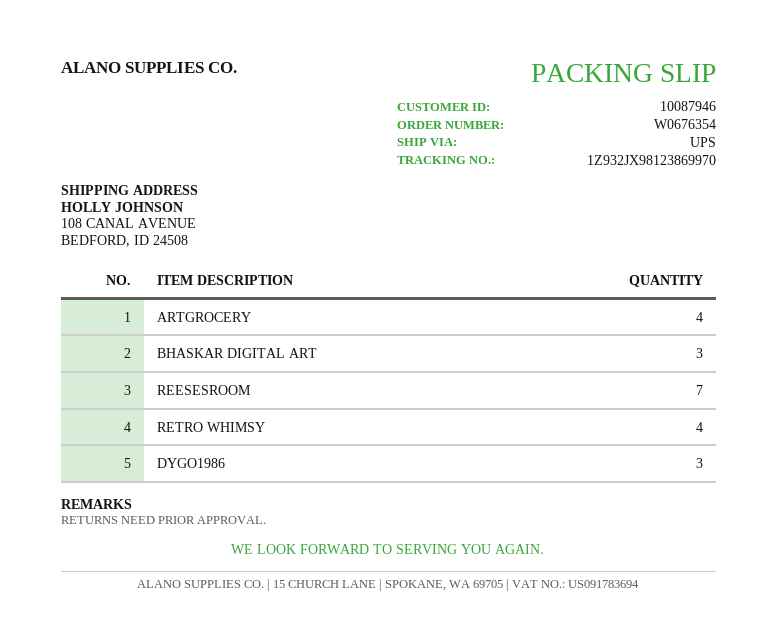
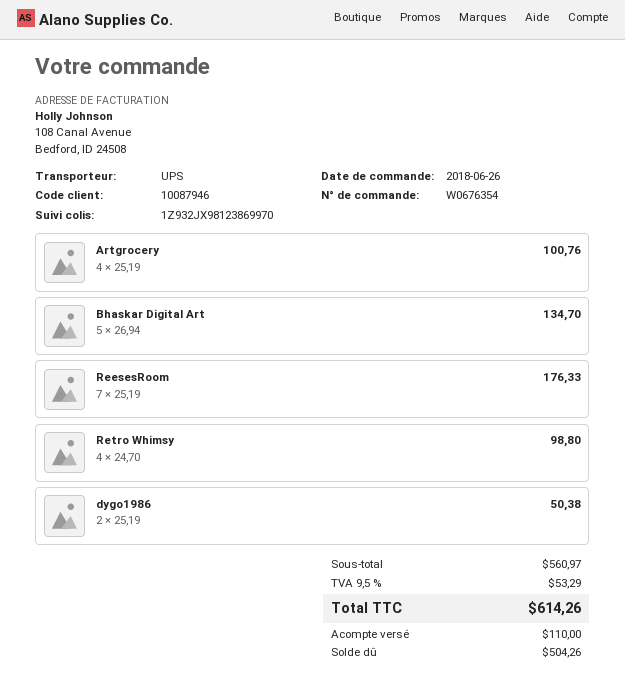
BHASKAR DIGITAL ART: 3 -> 5
DYGO1986: 3 -> 2

